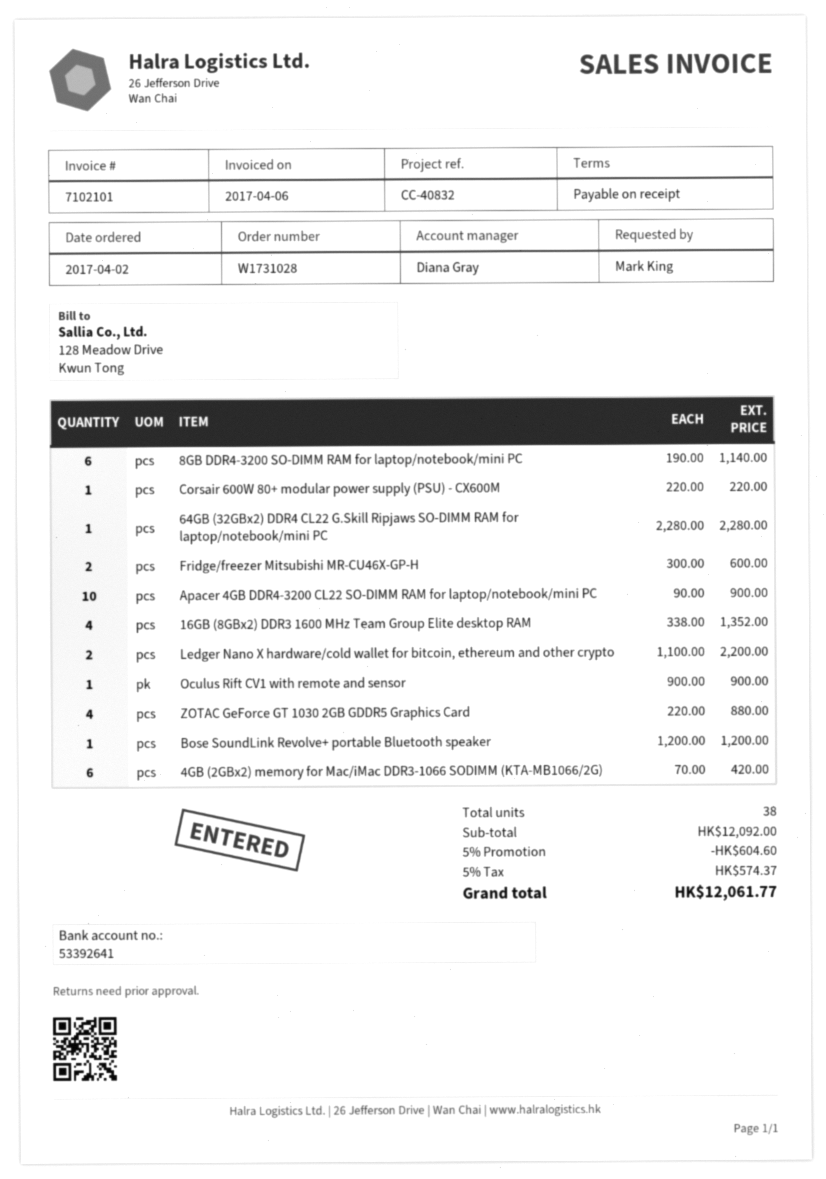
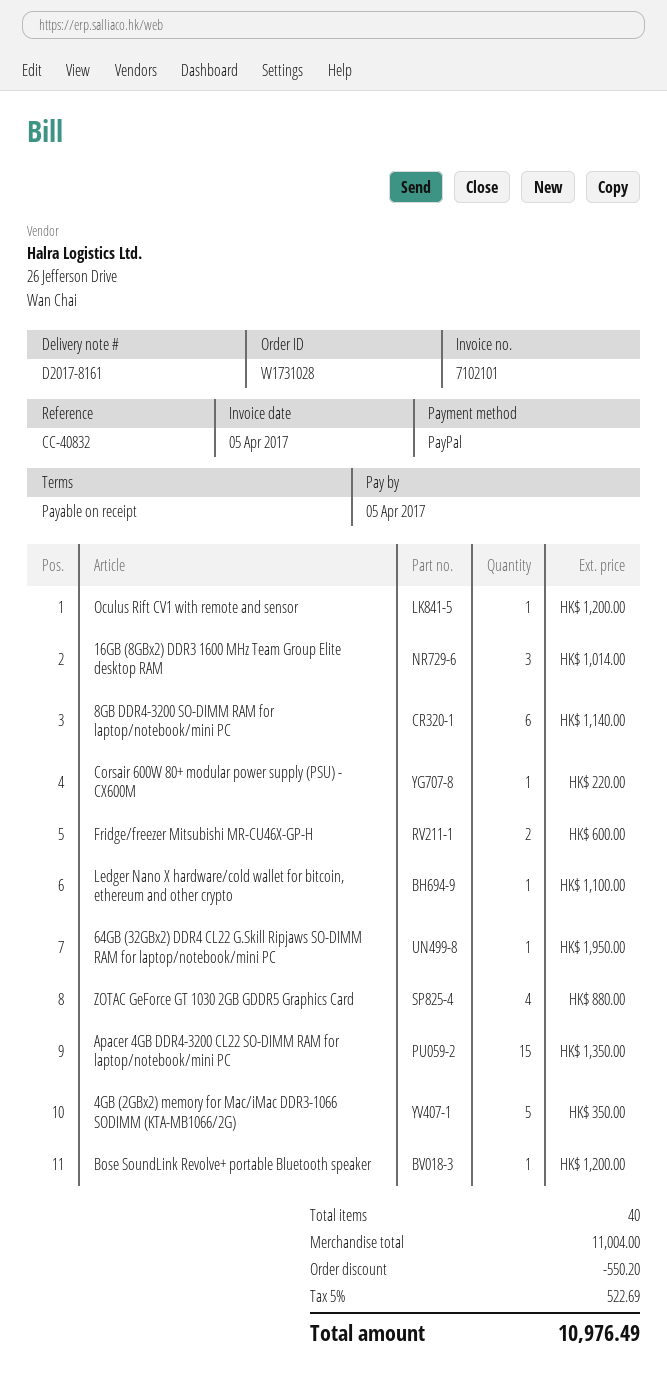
invoice date: 2017-04-06 -> 2017-04-05
64GB (32GBx2) DDR4 CL22 G.Skill Ripjaws SO-DIMM RAM for laptop/notebook/mini PC: 1 for 2280.00 -> 1 for 1950.00
Apacer 4GB DDR4-3200 CL22 SO-DIMM RAM for laptop/notebook/mini PC: 10 for 900.00 -> 15 for 1350.00
16GB (8GBx2) DDR3 1600 MHz Team Group Elite desktop RAM: 4 for 1352.00 -> 3 for 1014.00
Ledger Nano X hardware/cold wallet for bitcoin, ethereum and other crypto: 2 for 2200.00 -> 1 for 1100.00
Oculus Rift CV1 with remote and sensor: 1 for 900.00 -> 1 for 1200.00
4GB (2GBx2) memory for Mac/iMac DDR3-1066 SODIMM (KTA-MB1066/2G): 6 for 420.00 -> 5 for 350.00
total quantity: 38 -> 40
subtotal: 12092.00 -> 11004.00
discount: 604.60 -> 550.20
tax: 5% = 574.37 -> 5% = 522.69
total: 12061.77 -> 10976.49

